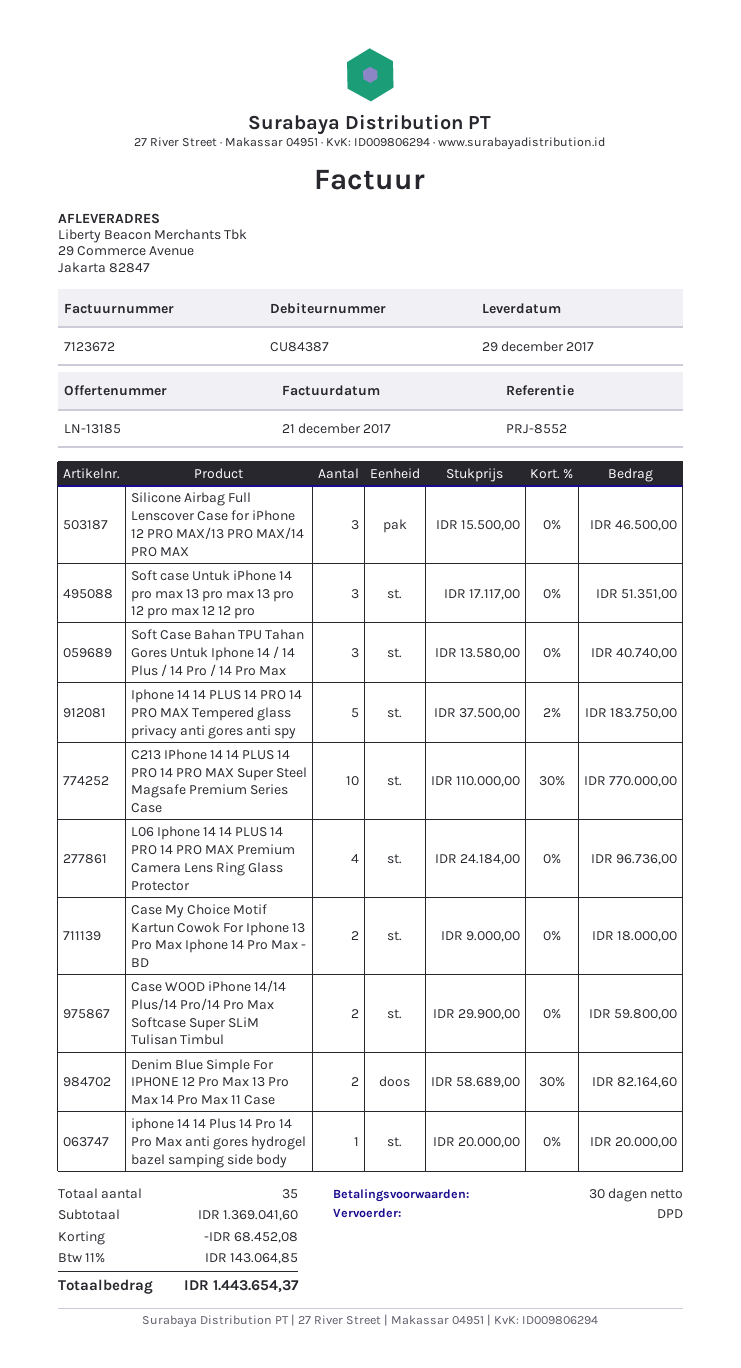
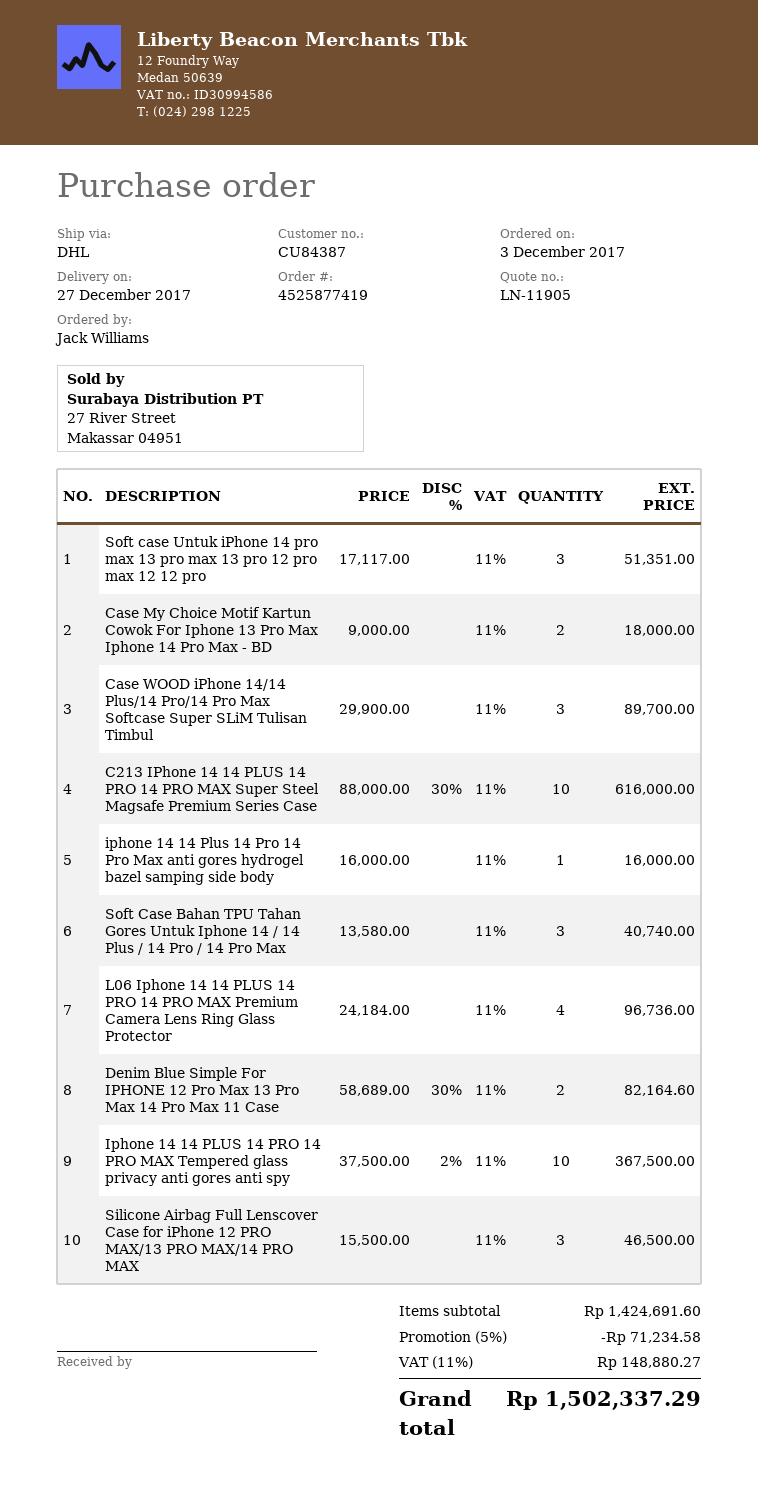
quote number: LN-13185 -> LN-11905
delivery date: 2017-12-29 -> 2017-12-27
shipping method: DPD -> DHL
Iphone 14 14 PLUS 14 PRO 14 PRO MAX Tempered glass privacy anti gores anti spy: 5 x 37500.00 - 2% = 183750.00 -> 10 x 37500.00 - 2% = 367500.00
C213 IPhone 14 14 PLUS 14 PRO 14 PRO MAX Super Steel Magsafe Premium Series Case: 10 x 110000.00 - 30% = 770000.00 -> 10 x 88000.00 - 30% = 616000.00
Case WOOD iPhone 14/14 Plus/14 Pro/14 Pro Max Softcase Super SLiM Tulisan Timbul: 2 x 29900.00 = 59800.00 -> 3 x 29900.00 = 89700.00
iphone 14 14 Plus 14 Pro 14 Pro Max anti gores hydrogel bazel samping side body: 1 x 20000.00 = 20000.00 -> 1 x 16000.00 = 16000.00
subtotal: 1369041.60 -> 1424691.60
discount: 68452.08 -> 71234.58
tax: 11% = 143064.85 -> 11% = 148880.27
total: 1443654.37 -> 1502337.29

